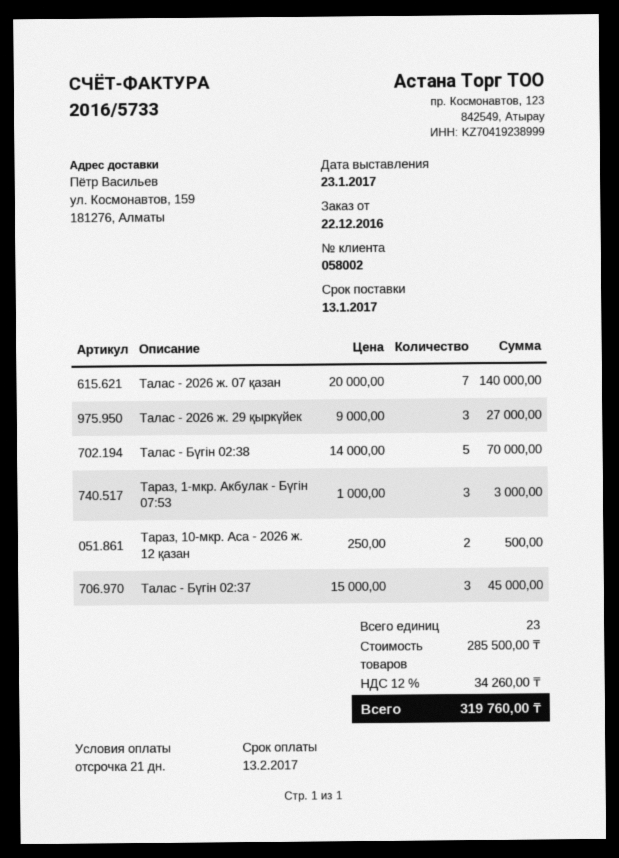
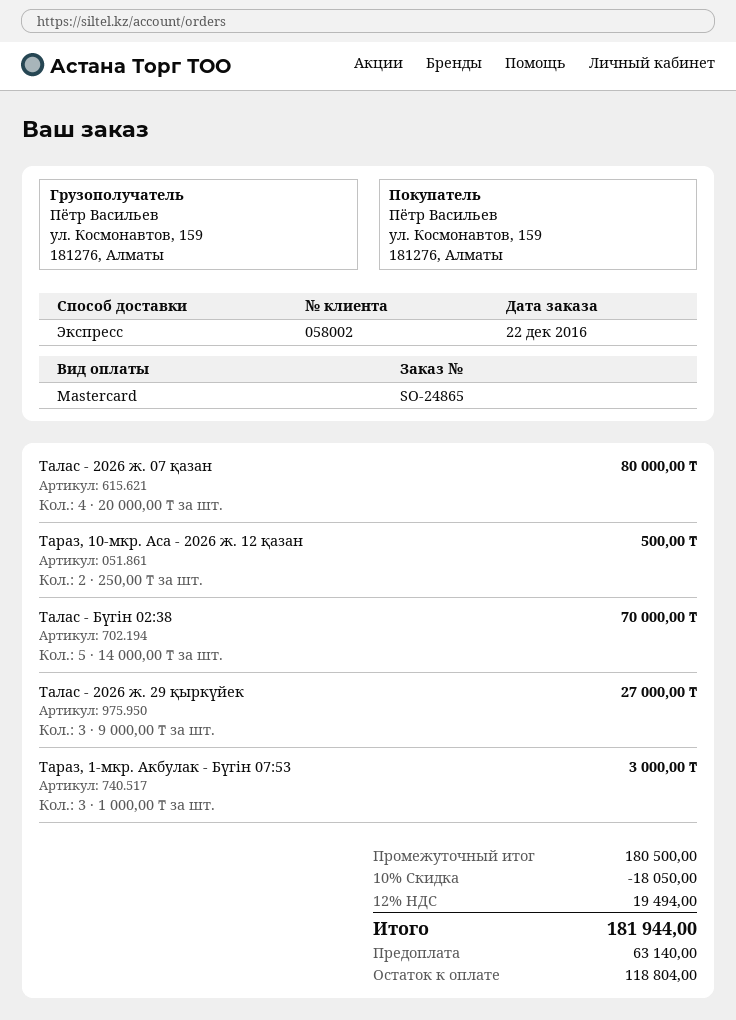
Талас - 2026 ж. 07 қазан: 7 x 20000.00 = 140000.00 -> 4 x 20000.00 = 80000.00
Талас - Бүгін 02:37: 3 x 15000.00 = 45000.00 -> none
subtotal: 285500.00 -> 180500.00
discount: none -> 10% = 18050.00
tax: 12% = 34260.00 -> 12% = 19494.00
total: 319760.00 -> 181944.00

